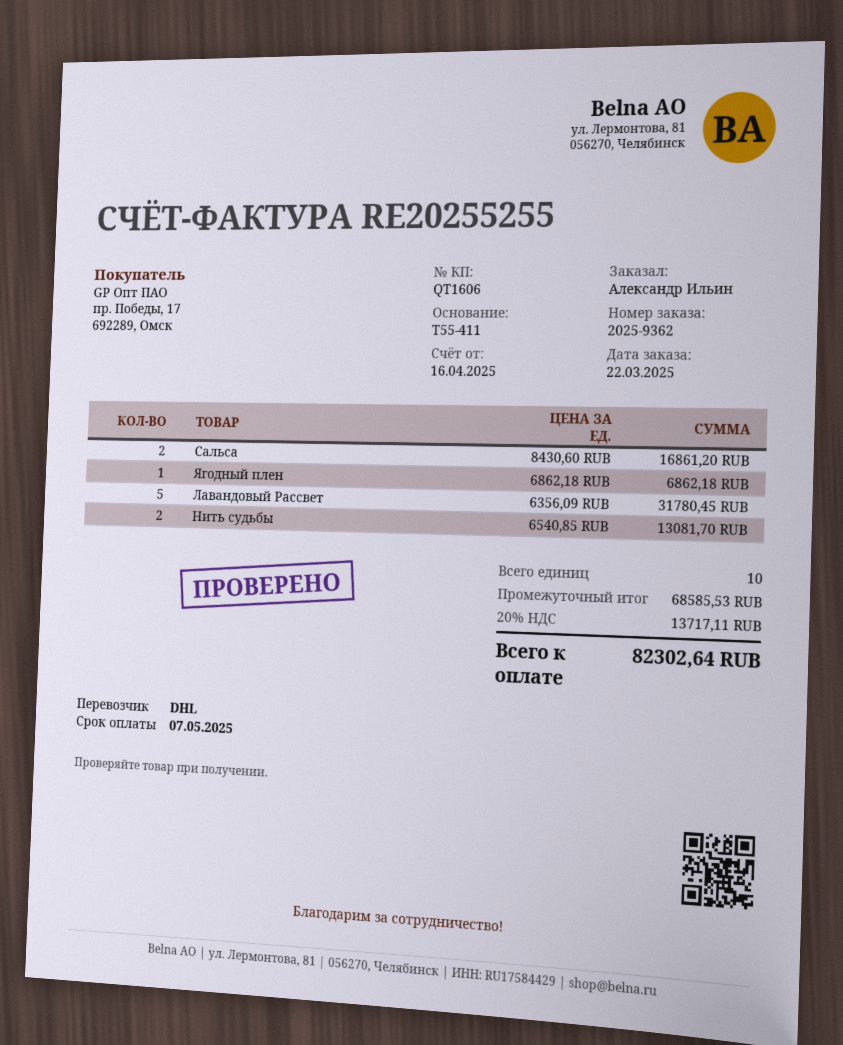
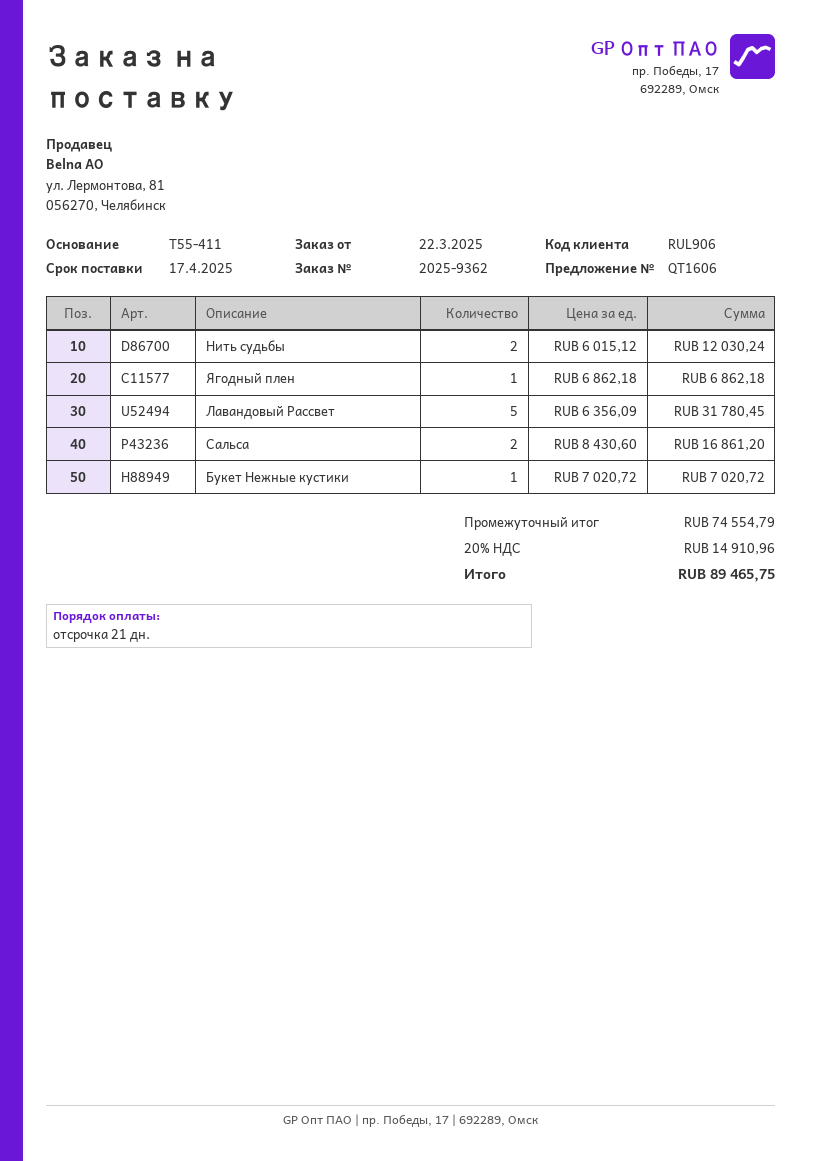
Нить судьбы: 2 x 6540.85 = 13081.70 -> 2 x 6015.12 = 12030.24
Букет Нежные кустики: none -> 1 x 7020.72 = 7020.72
subtotal: 68585.53 -> 74554.79
tax: 20% = 13717.11 -> 20% = 14910.96
total: 82302.64 -> 89465.75

